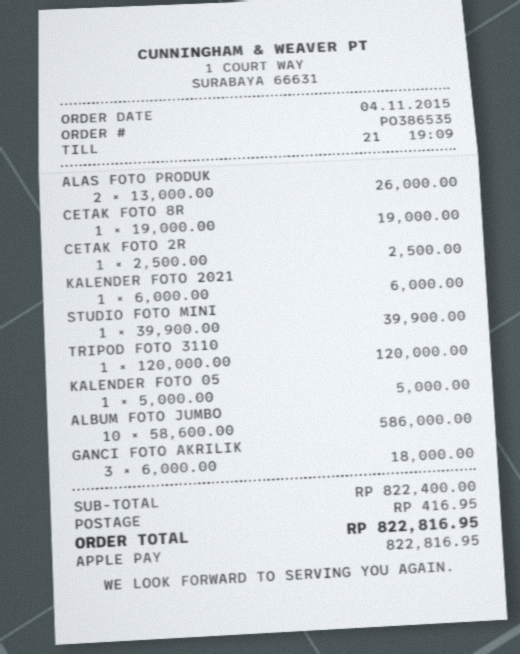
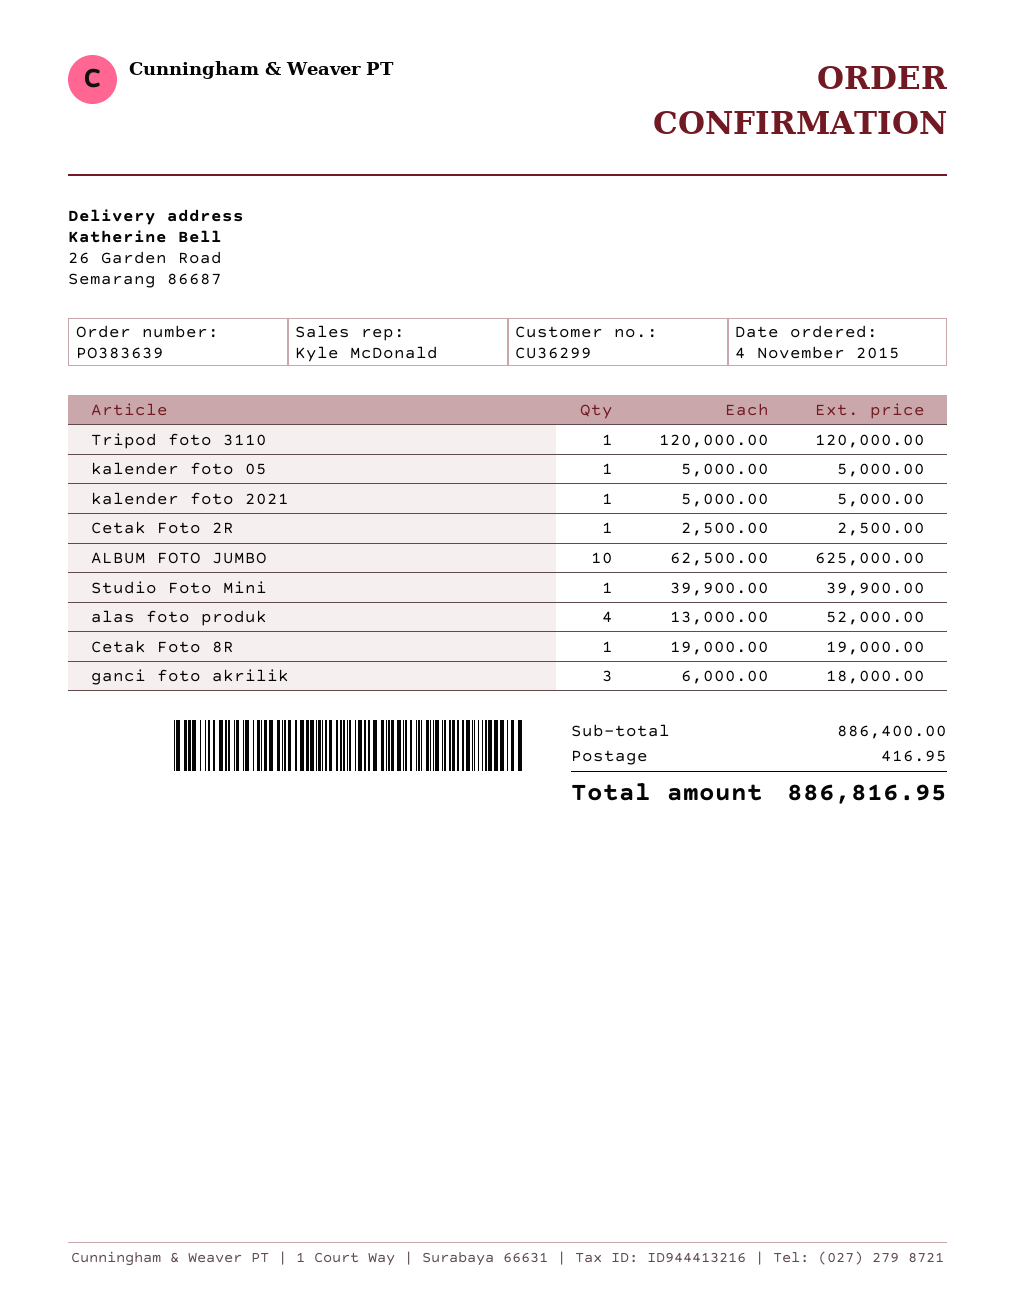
order number: PO386535 -> PO383639
ALAS FOTO PRODUK: 2 x 13000.00 = 26000.00 -> 4 x 13000.00 = 52000.00
KALENDER FOTO 2021: 1 x 6000.00 = 6000.00 -> 1 x 5000.00 = 5000.00
ALBUM FOTO JUMBO: 10 x 58600.00 = 586000.00 -> 10 x 62500.00 = 625000.00
subtotal: 822400.00 -> 886400.00
total: 822816.95 -> 886816.95

